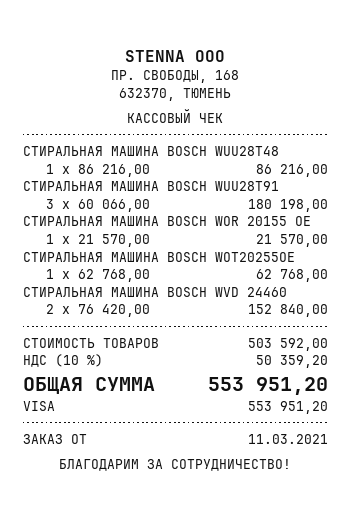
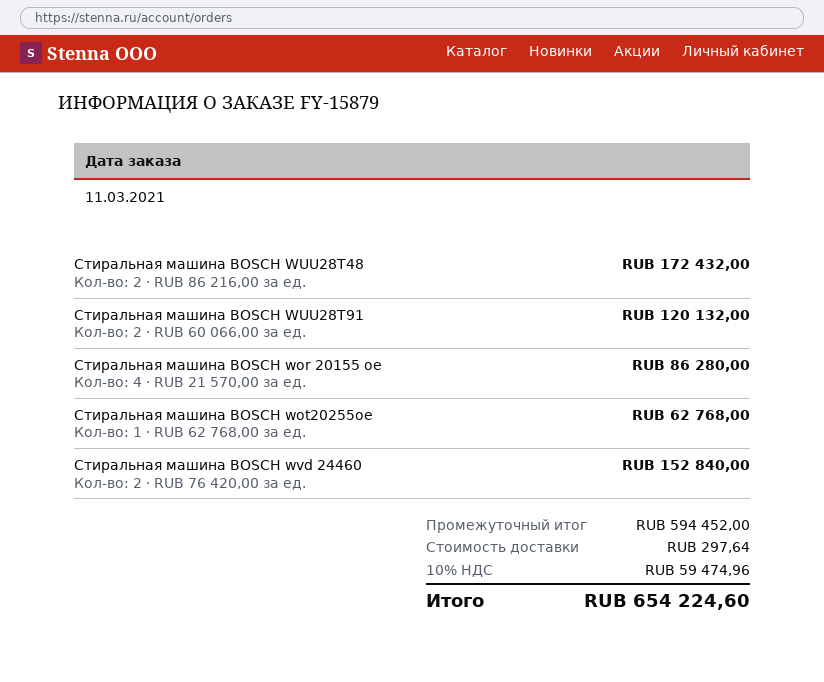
СТИРАЛЬНАЯ МАШИНА BOSCH WUU28T48: 1 x 86216.00 = 86216.00 -> 2 x 86216.00 = 172432.00
СТИРАЛЬНАЯ МАШИНА BOSCH WUU28T91: 3 x 60066.00 = 180198.00 -> 2 x 60066.00 = 120132.00
СТИРАЛЬНАЯ МАШИНА BOSCH WOR 20155 OE: 1 x 21570.00 = 21570.00 -> 4 x 21570.00 = 86280.00
subtotal: 503592.00 -> 594452.00
shipping: none -> 297.64
tax: 10% = 50359.20 -> 10% = 59474.96
total: 553951.20 -> 654224.60

